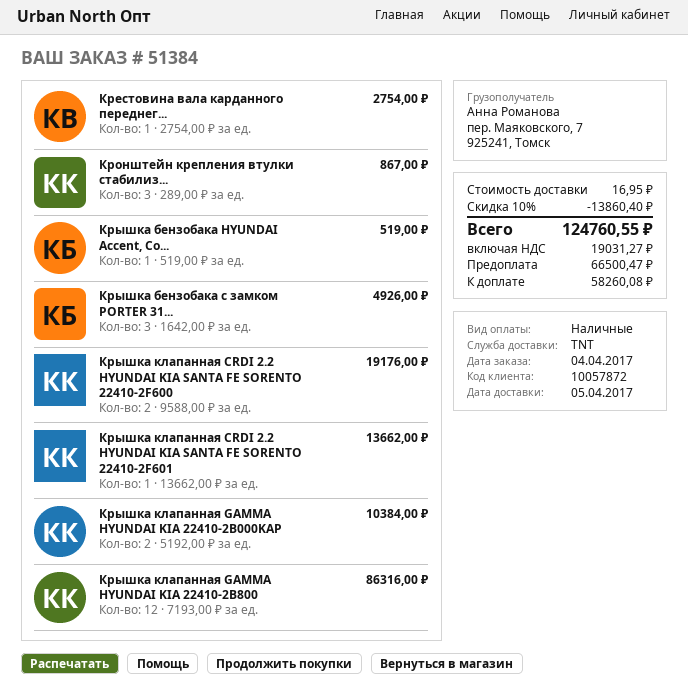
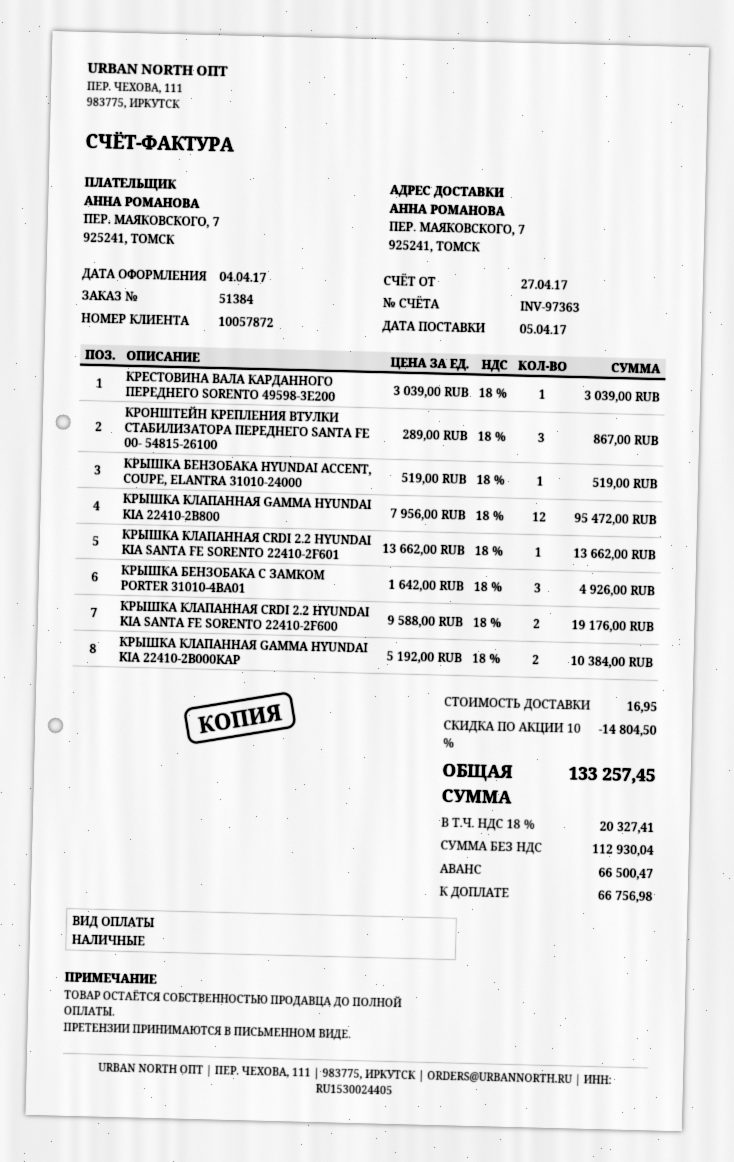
Крестовина вала карданного переднег...: 1 x 2754.00 = 2754.00 -> 1 x 3039.00 = 3039.00
Крышка клапанная GAMMA HYUNDAI KIA 22410-2B800: 12 x 7193.00 = 86316.00 -> 12 x 7956.00 = 95472.00
discount: 10% = 13860.40 -> 10% = 14804.50
tax: 19031.27 -> 20327.41
total: 124760.55 -> 133257.45
balance: 58260.08 -> 66756.98

